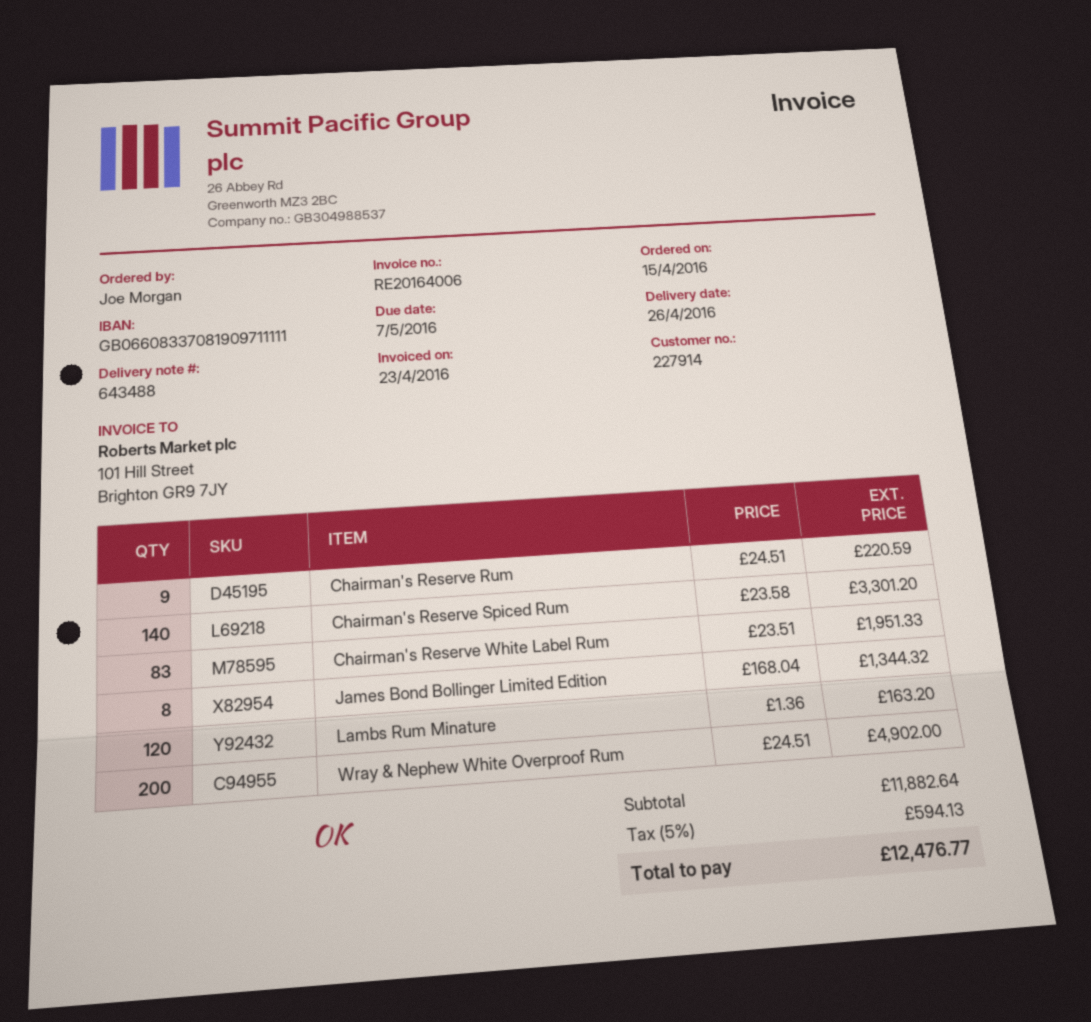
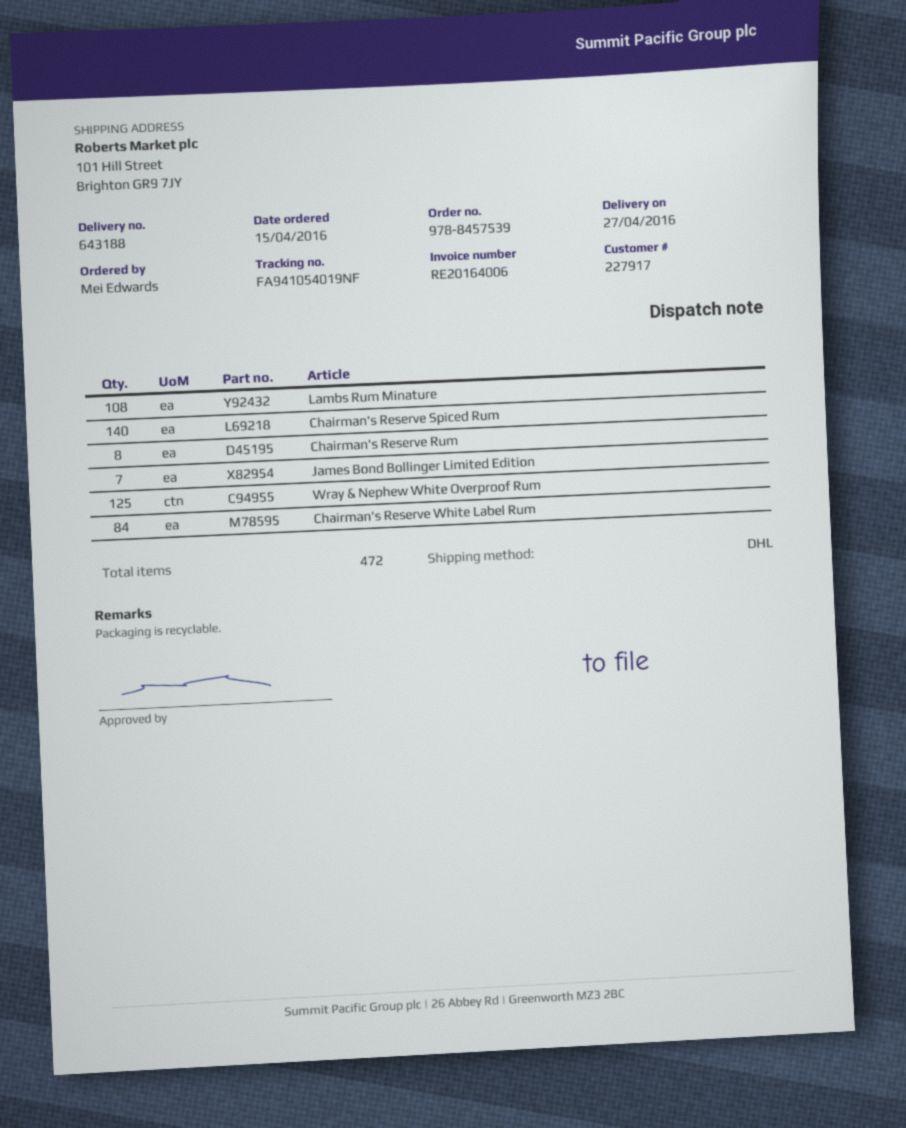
delivery note number: 643488 -> 643188
delivery date: 2016-04-26 -> 2016-04-27
customer number: 227914 -> 227917
ordered by: Joe Morgan -> Mei Edwards
Chairman's Reserve Rum: 9 -> 8
Chairman's Reserve White Label Rum: 83 -> 84
James Bond Bollinger Limited Edition: 8 -> 7
Lambs Rum Minature: 120 -> 108
Wray & Nephew White Overproof Rum: 200 -> 125

